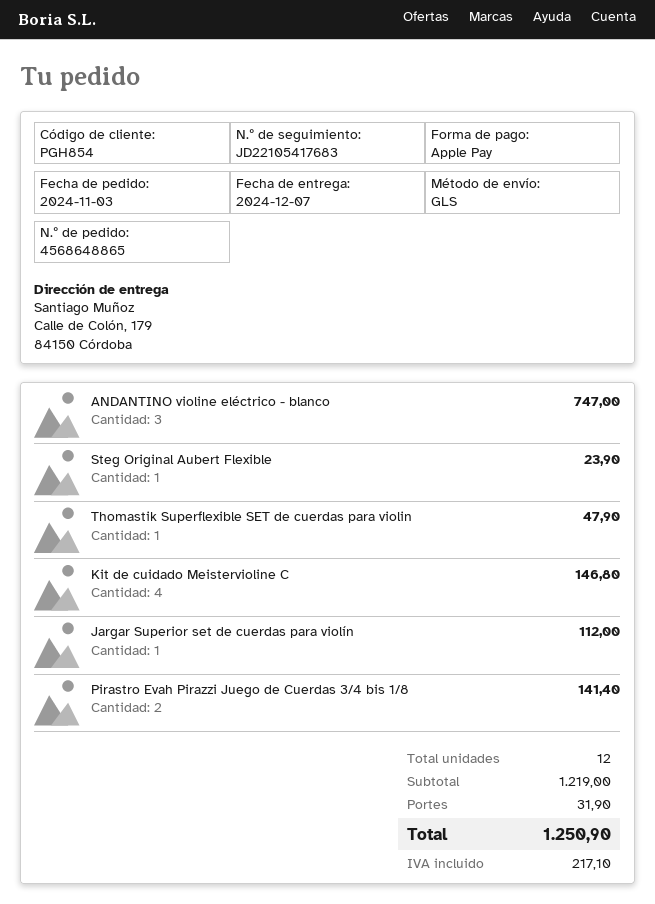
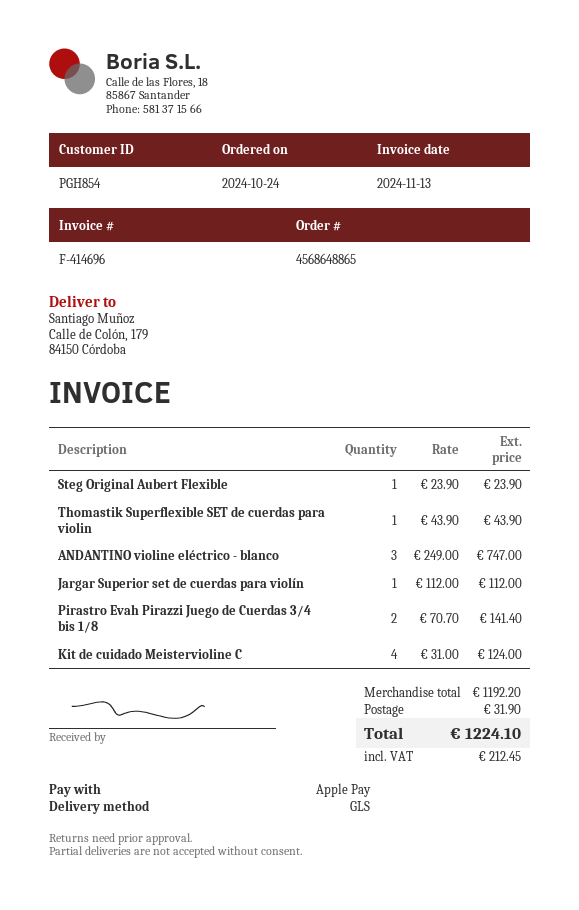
order date: 2024-11-03 -> 2024-10-24
Thomastik Superflexible SET de cuerdas para violin: 1 for 47.90 -> 1 for 43.90
Kit de cuidado Meistervioline C: 4 for 146.80 -> 4 for 124.00
subtotal: 1219.00 -> 1192.20
tax: 217.10 -> 212.45
total: 1250.90 -> 1224.10

